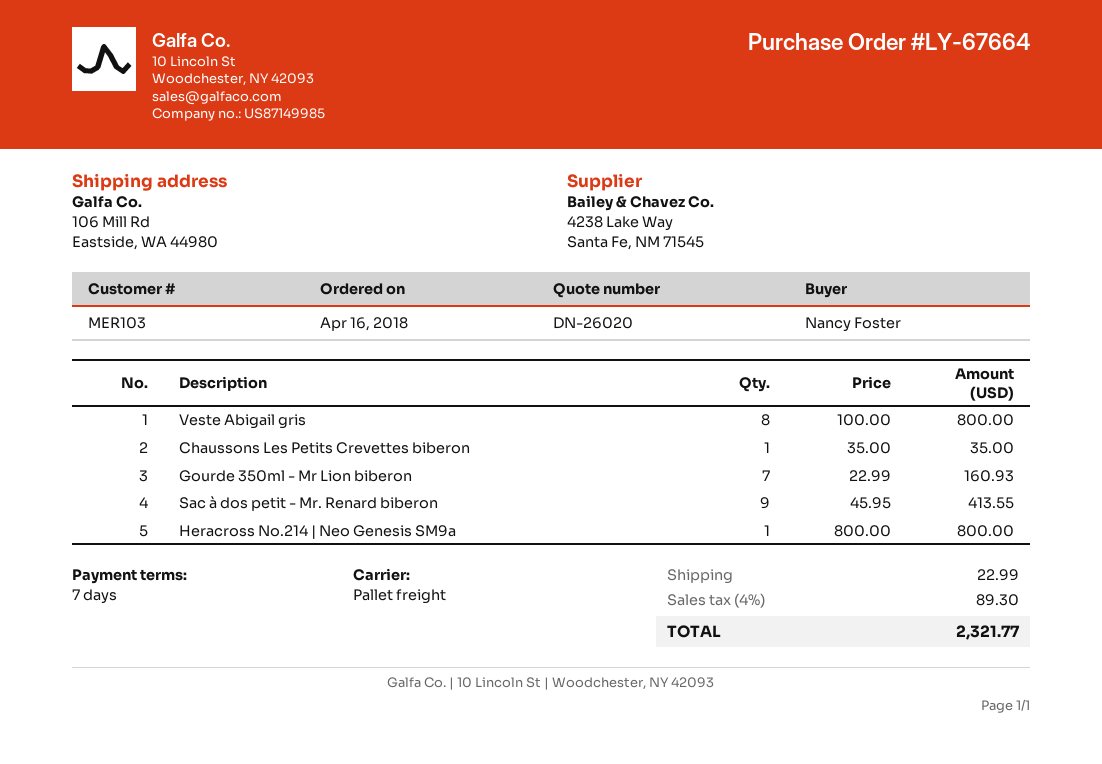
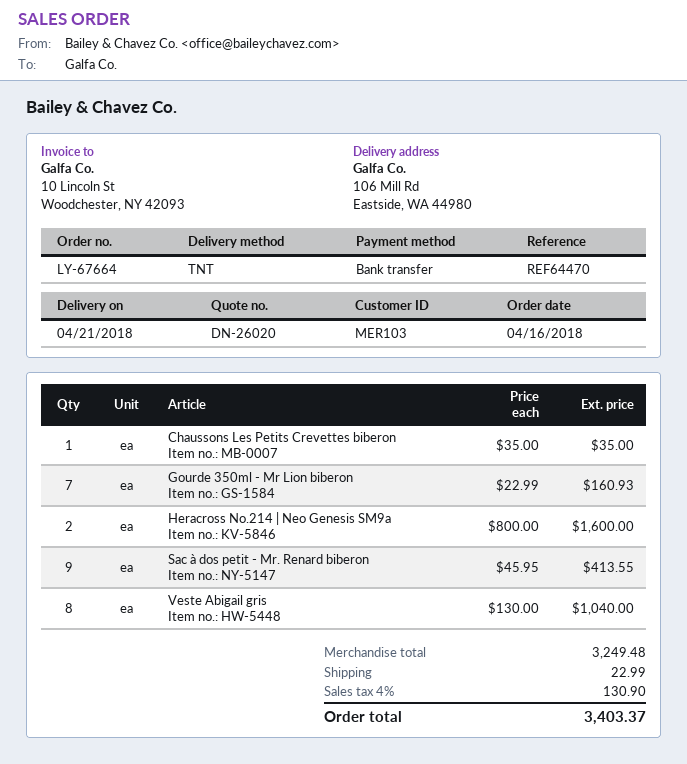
shipping method: pallet freight -> TNT
Veste Abigail gris: 8 x 100.00 = 800.00 -> 8 x 130.00 = 1040.00
Heracross No.214 | Neo Genesis SM9a: 1 x 800.00 = 800.00 -> 2 x 800.00 = 1600.00
tax: 4% = 89.30 -> 4% = 130.90
total: 2321.77 -> 3403.37

